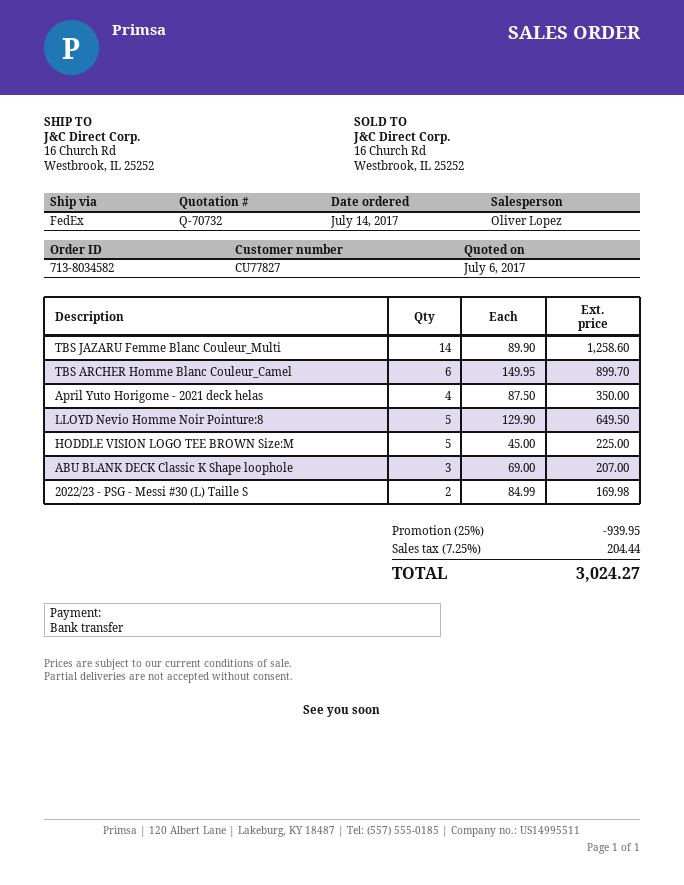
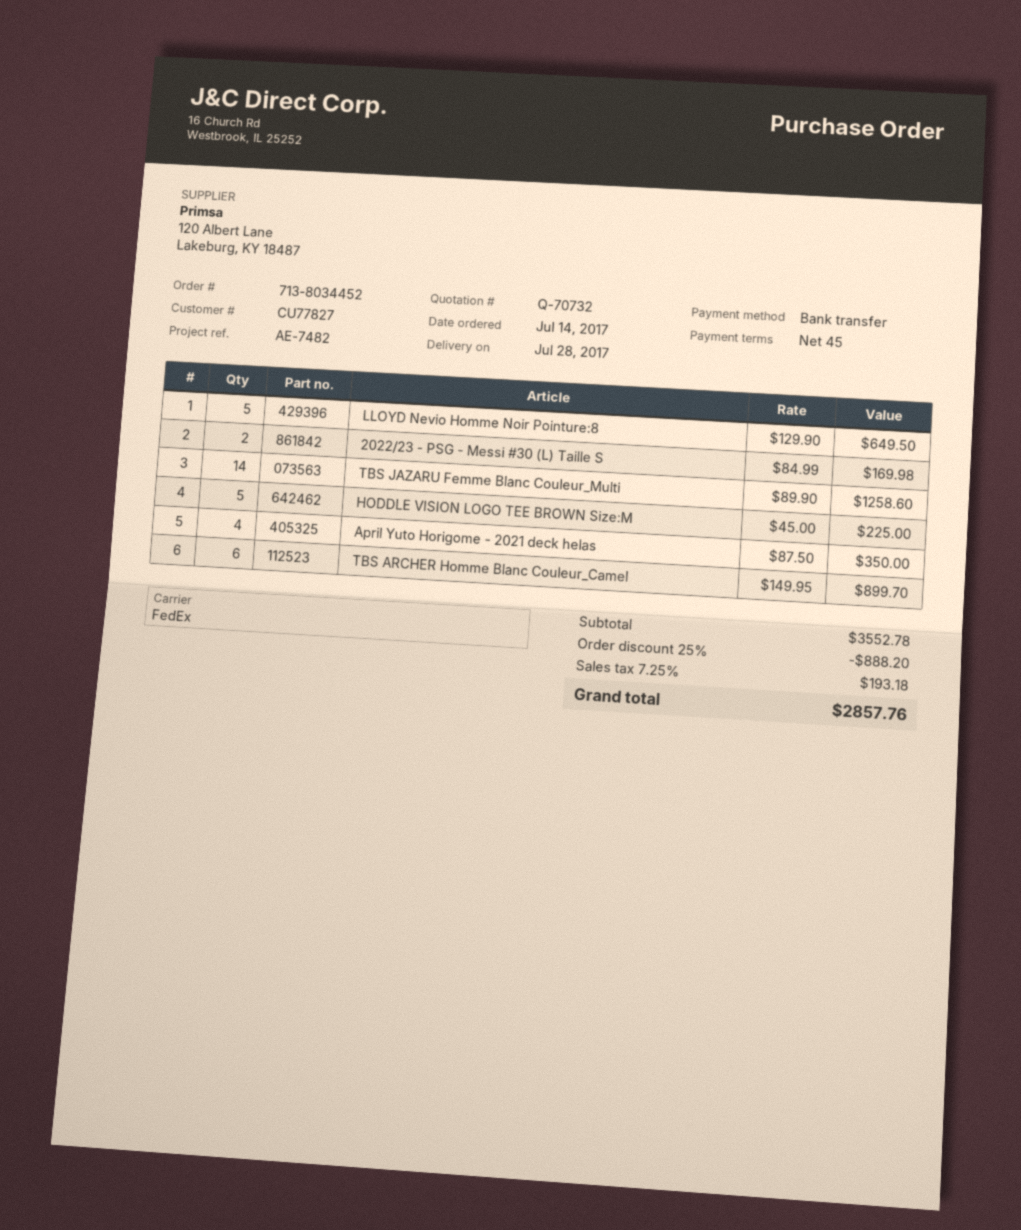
order number: 713-8034582 -> 713-8034452
ABU BLANK DECK Classic K Shape loophole: 3 x 69.00 = 207.00 -> none
discount: 25% = 939.95 -> 25% = 888.20
tax: 7.25% = 204.44 -> 7.25% = 193.18
total: 3024.27 -> 2857.76

